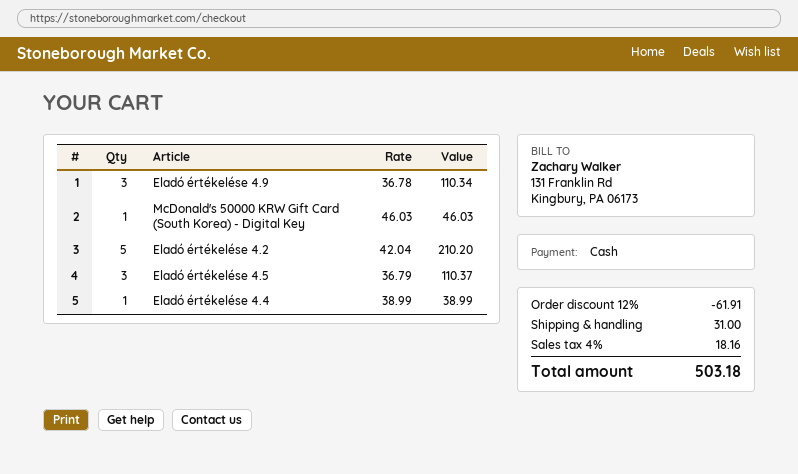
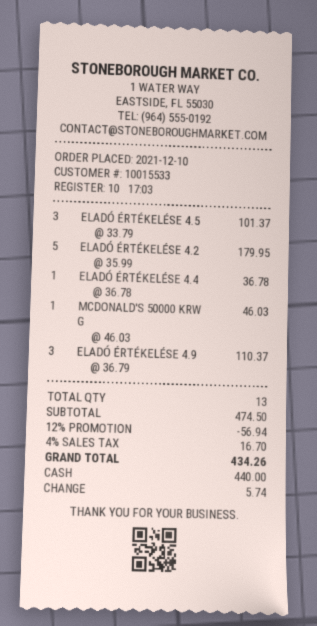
Eladó értékelése 4.9: 3 x 36.78 = 110.34 -> 3 x 36.79 = 110.37
Eladó értékelése 4.2: 5 x 42.04 = 210.20 -> 5 x 35.99 = 179.95
Eladó értékelése 4.5: 3 x 36.79 = 110.37 -> 3 x 33.79 = 101.37
Eladó értékelése 4.4: 1 x 38.99 = 38.99 -> 1 x 36.78 = 36.78
discount: 12% = 61.91 -> 12% = 56.94
shipping: 31.00 -> none
tax: 4% = 18.16 -> 4% = 16.70
total: 503.18 -> 434.26

